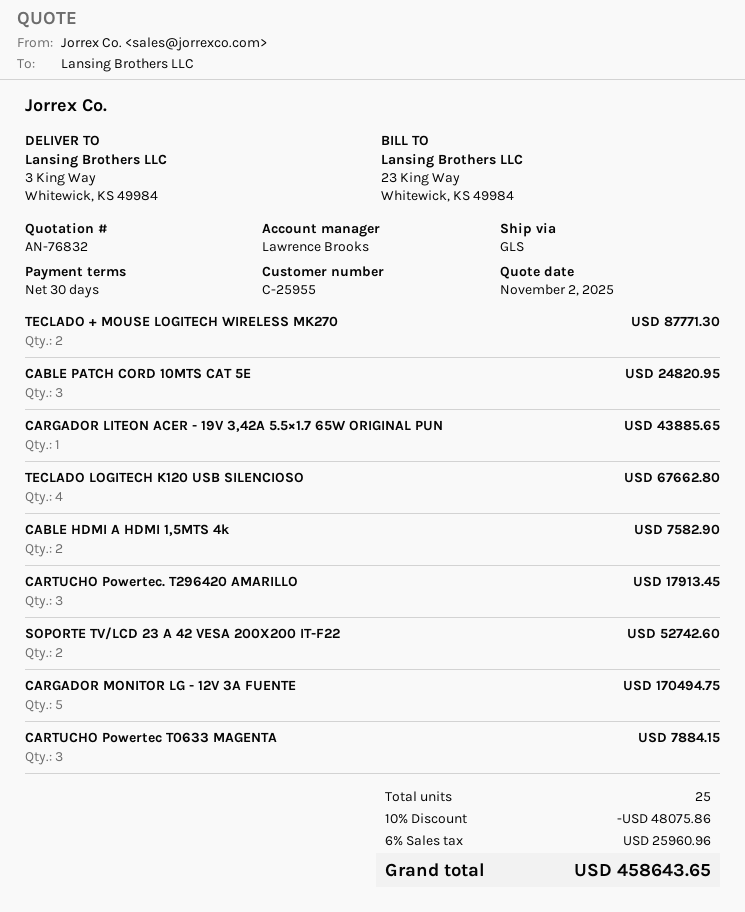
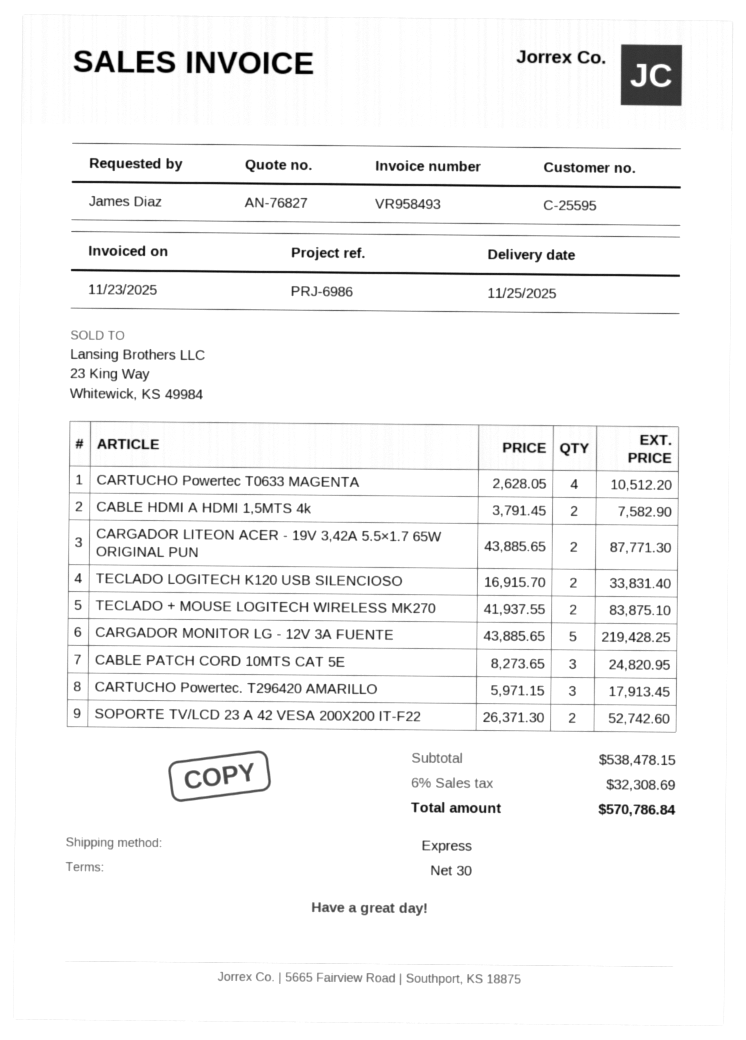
quote number: AN-76832 -> AN-76827
customer number: C-25955 -> C-25595
shipping method: GLS -> express
TECLADO + MOUSE LOGITECH WIRELESS MK270: 2 for 87771.30 -> 2 for 83875.10
CARGADOR LITEON ACER - 19V 3,42A 5.5×1.7 65W ORIGINAL PUN: 1 for 43885.65 -> 2 for 87771.30
TECLADO LOGITECH K120 USB SILENCIOSO: 4 for 67662.80 -> 2 for 33831.40
CARGADOR MONITOR LG - 12V 3A FUENTE: 5 for 170494.75 -> 5 for 219428.25
CARTUCHO Powertec T0633 MAGENTA: 3 for 7884.15 -> 4 for 10512.20
discount: 10% = 48075.86 -> none
tax: 6% = 25960.96 -> 6% = 32308.69
total: 458643.65 -> 570786.84

